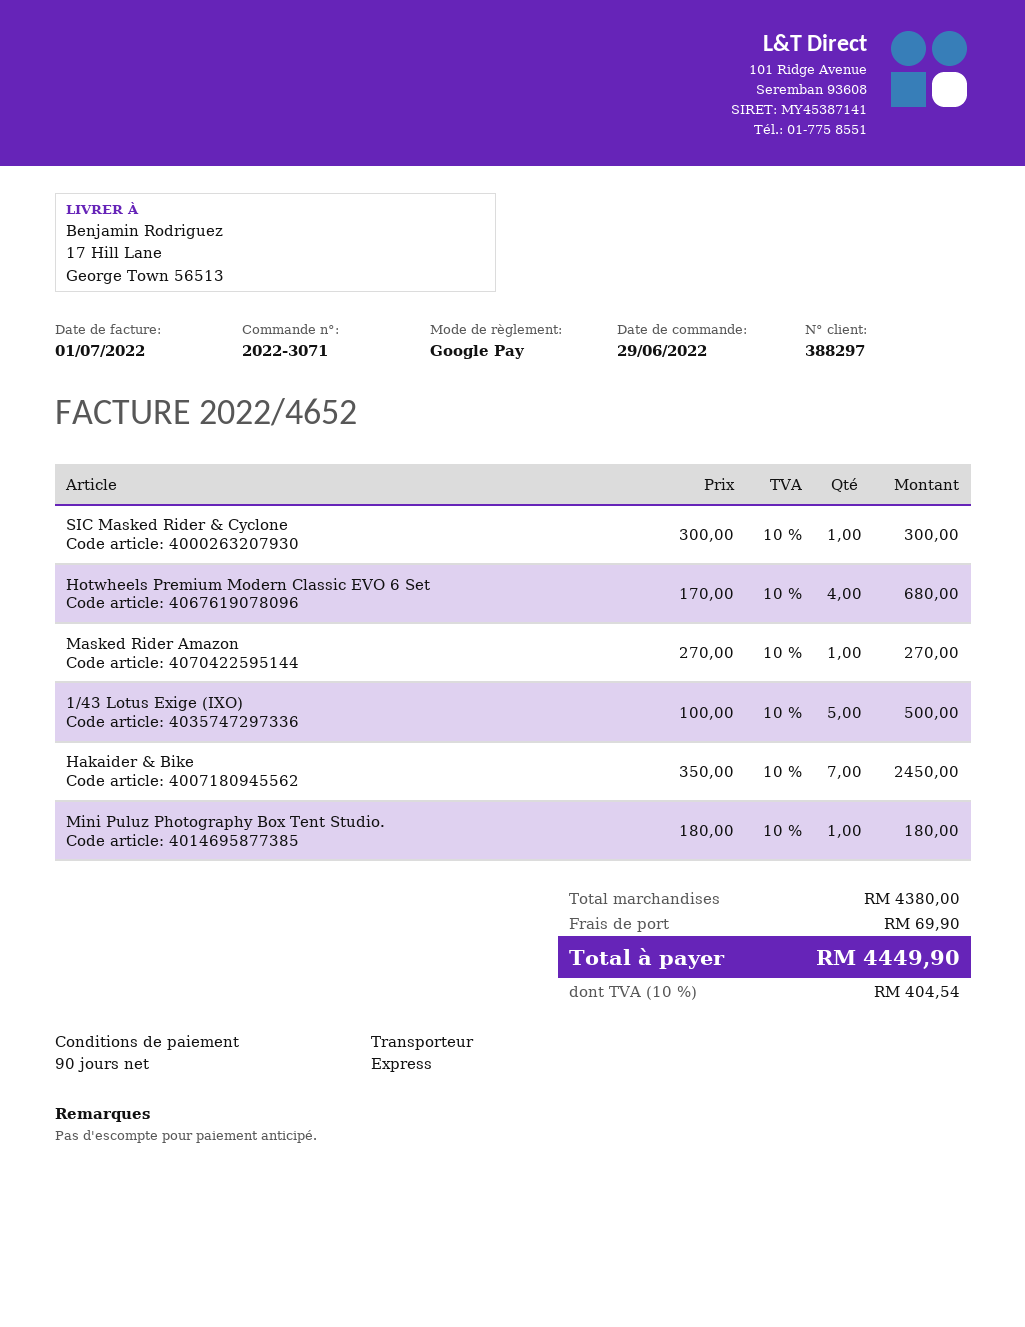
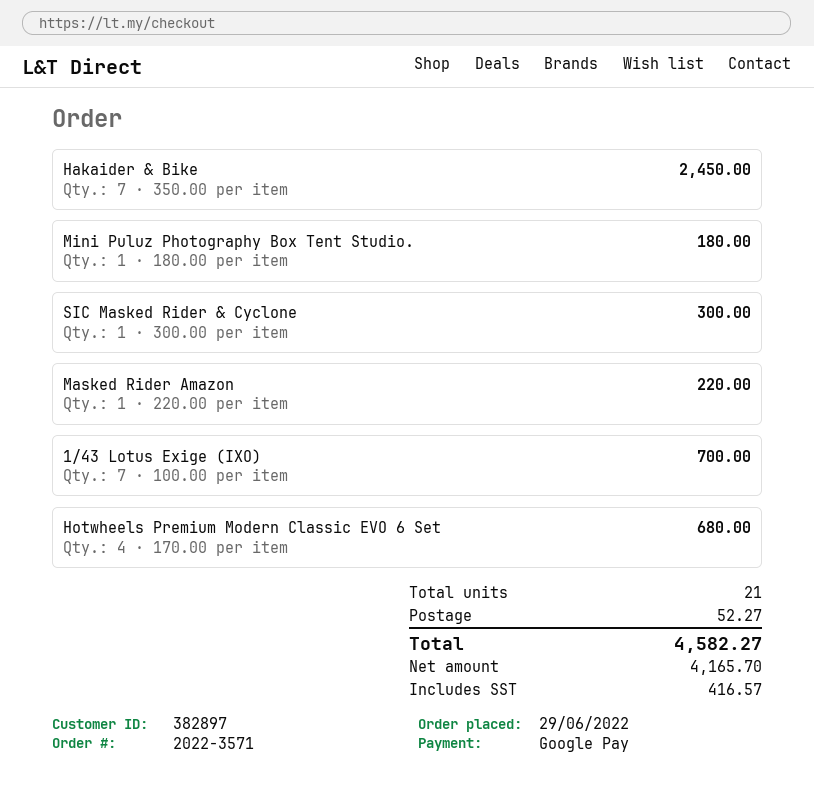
order number: 2022-3071 -> 2022-3571
customer number: 388297 -> 382897
Masked Rider Amazon: 1 x 270.00 = 270.00 -> 1 x 220.00 = 220.00
1/43 Lotus Exige (IXO): 5 x 100.00 = 500.00 -> 7 x 100.00 = 700.00
shipping: 69.90 -> 52.27
tax: 404.54 -> 416.57
total: 4449.90 -> 4582.27

